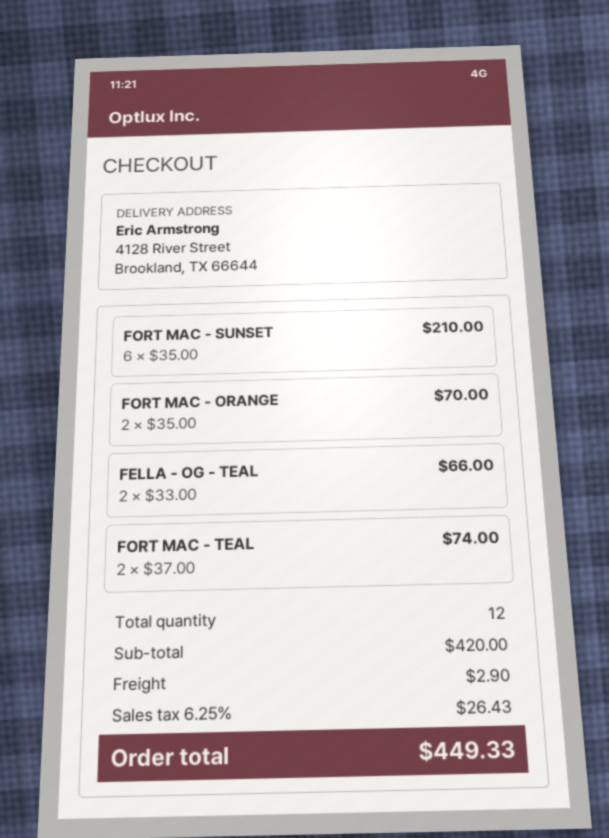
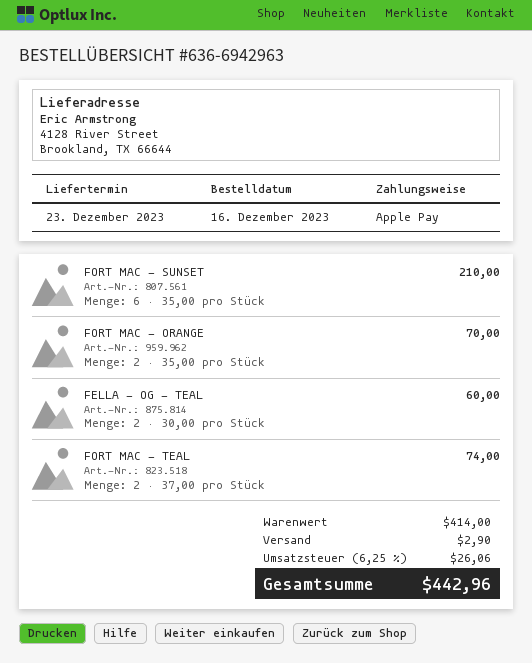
FELLA - OG - TEAL: 2 x 33.00 = 66.00 -> 2 x 30.00 = 60.00
subtotal: 420.00 -> 414.00
tax: 6.25% = 26.43 -> 6.25% = 26.06
total: 449.33 -> 442.96

